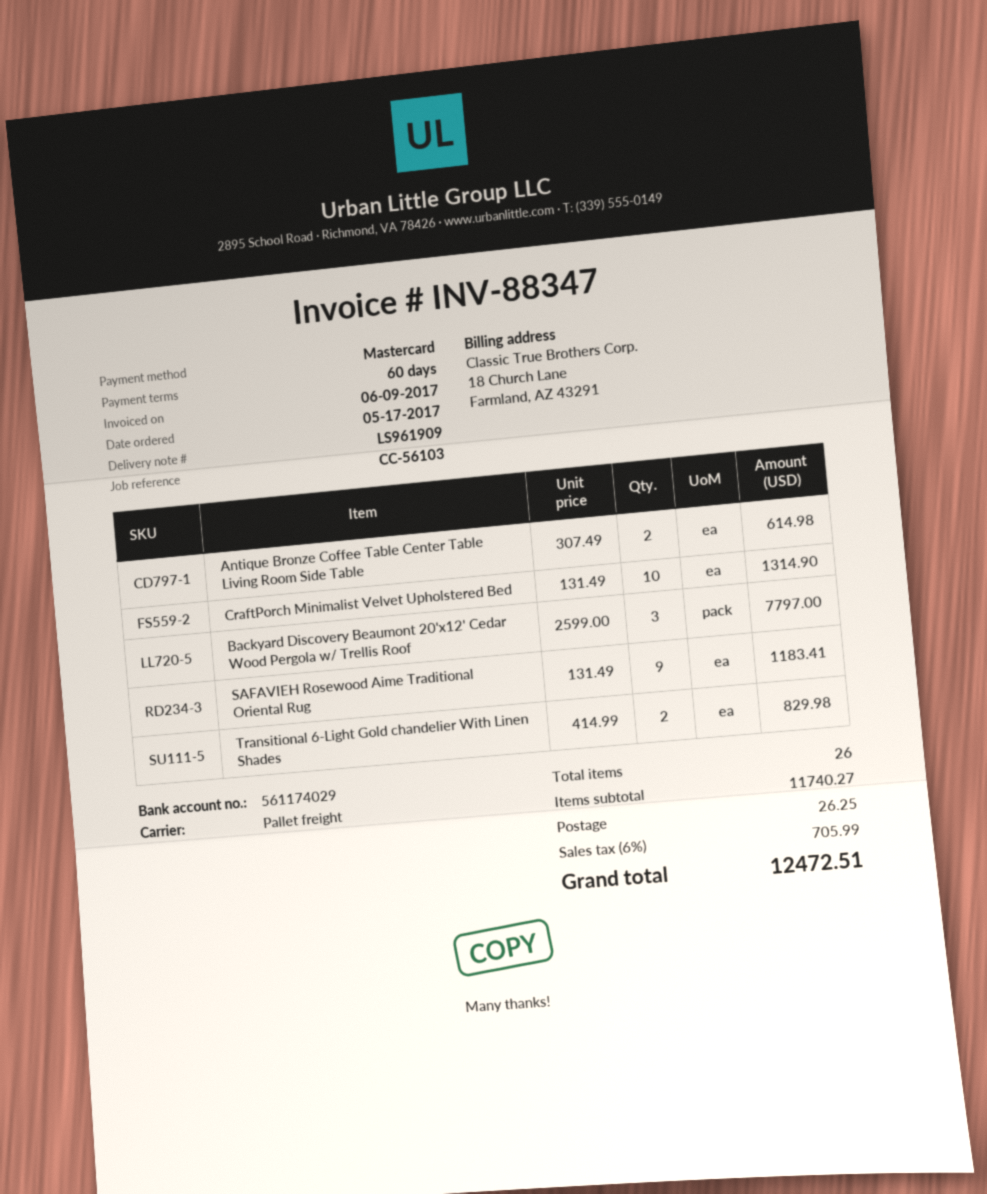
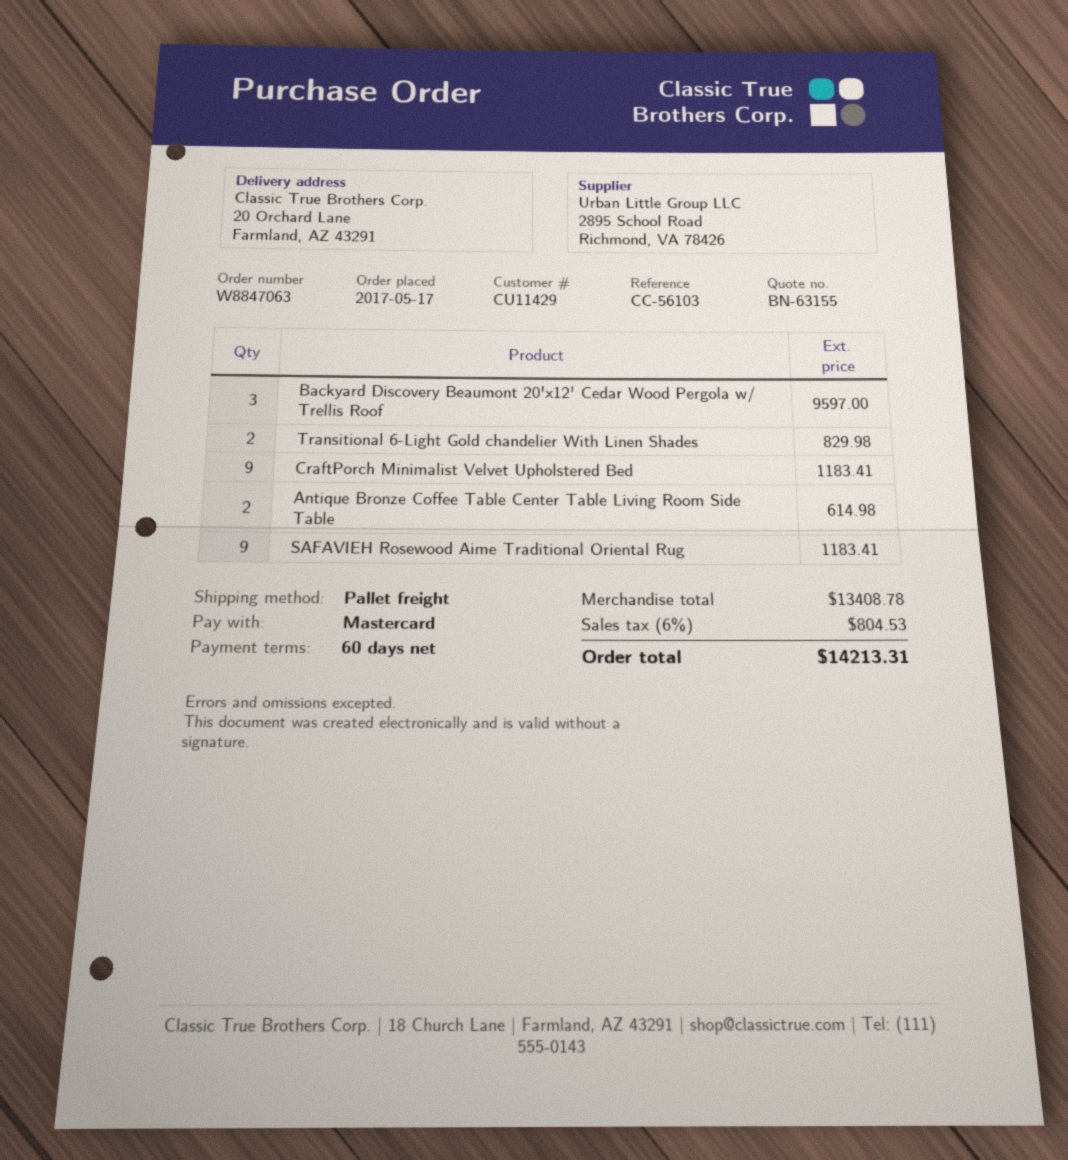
CraftPorch Minimalist Velvet Upholstered Bed: 10 for 1314.90 -> 9 for 1183.41
Backyard Discovery Beaumont 20'x12' Cedar Wood Pergola w/ Trellis Roof: 3 for 7797.00 -> 3 for 9597.00
subtotal: 11740.27 -> 13408.78
shipping: 26.25 -> none
tax: 6% = 705.99 -> 6% = 804.53
total: 12472.51 -> 14213.31

